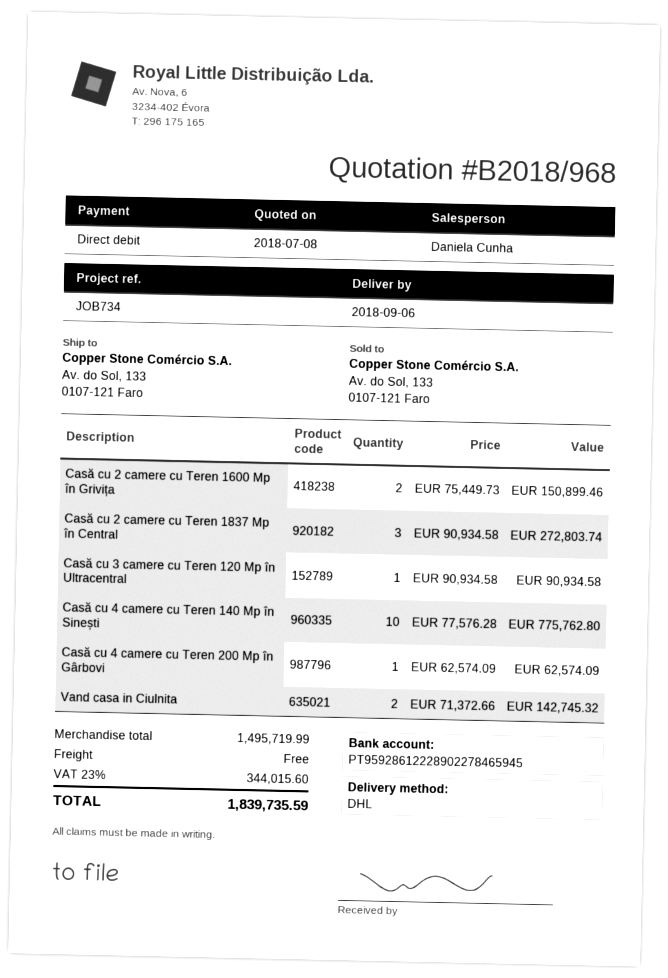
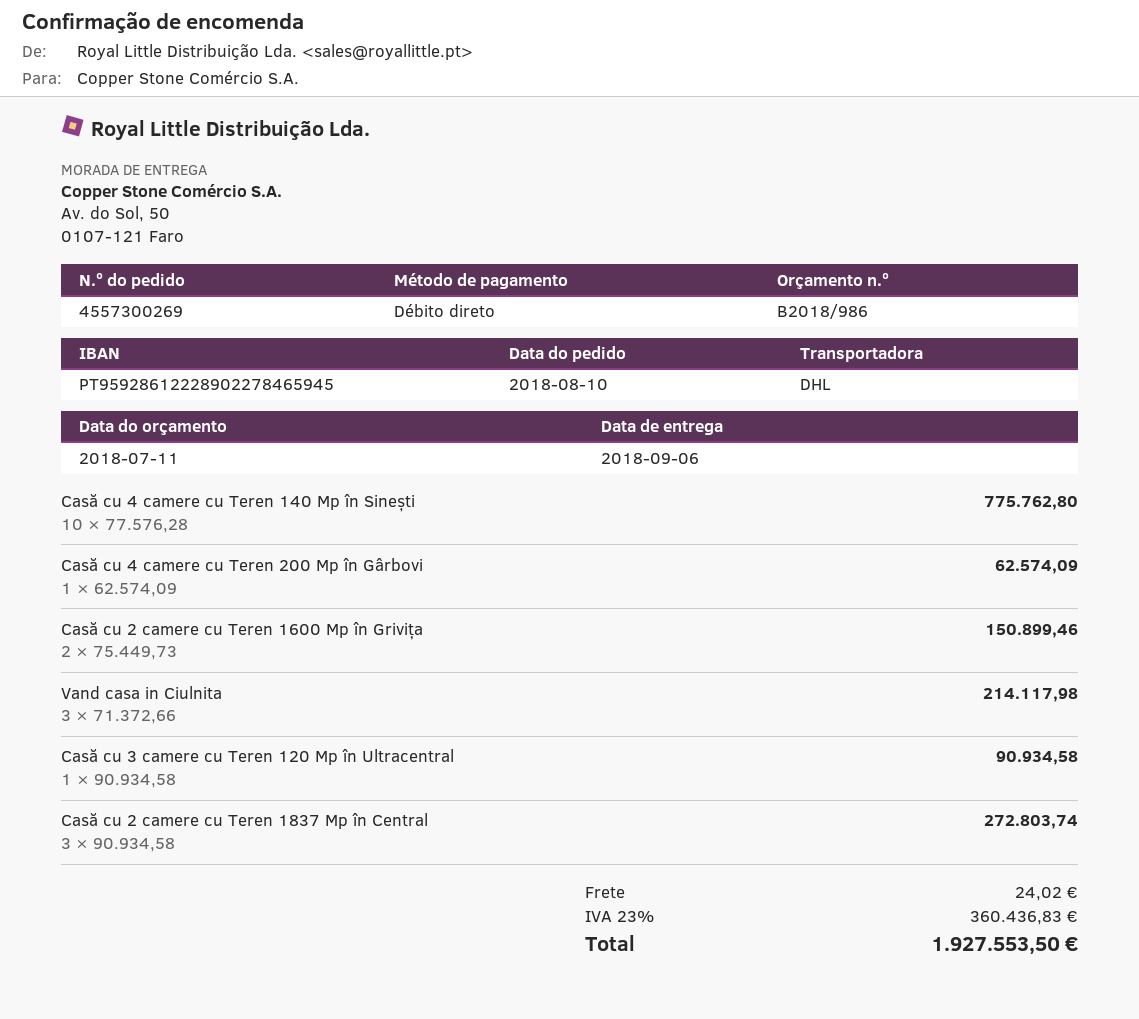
quote number: B2018/968 -> B2018/986
quote date: 2018-07-08 -> 2018-07-11
ship to: Av. do Sol, 133, 0107-121 Faro -> Av. do Sol, 50, 0107-121 Faro
Vand casa in Ciulnita: 2 x 71372.66 = 142745.32 -> 3 x 71372.66 = 214117.98
shipping: 0.00 -> 24.02
tax: 23% = 344015.60 -> 23% = 360436.83
total: 1839735.59 -> 1927553.50

